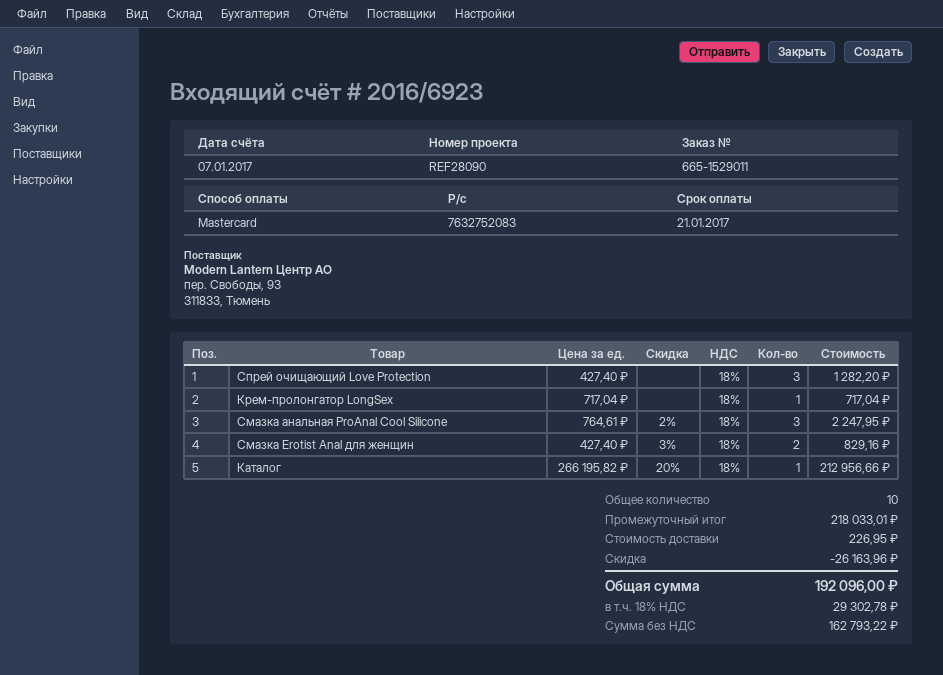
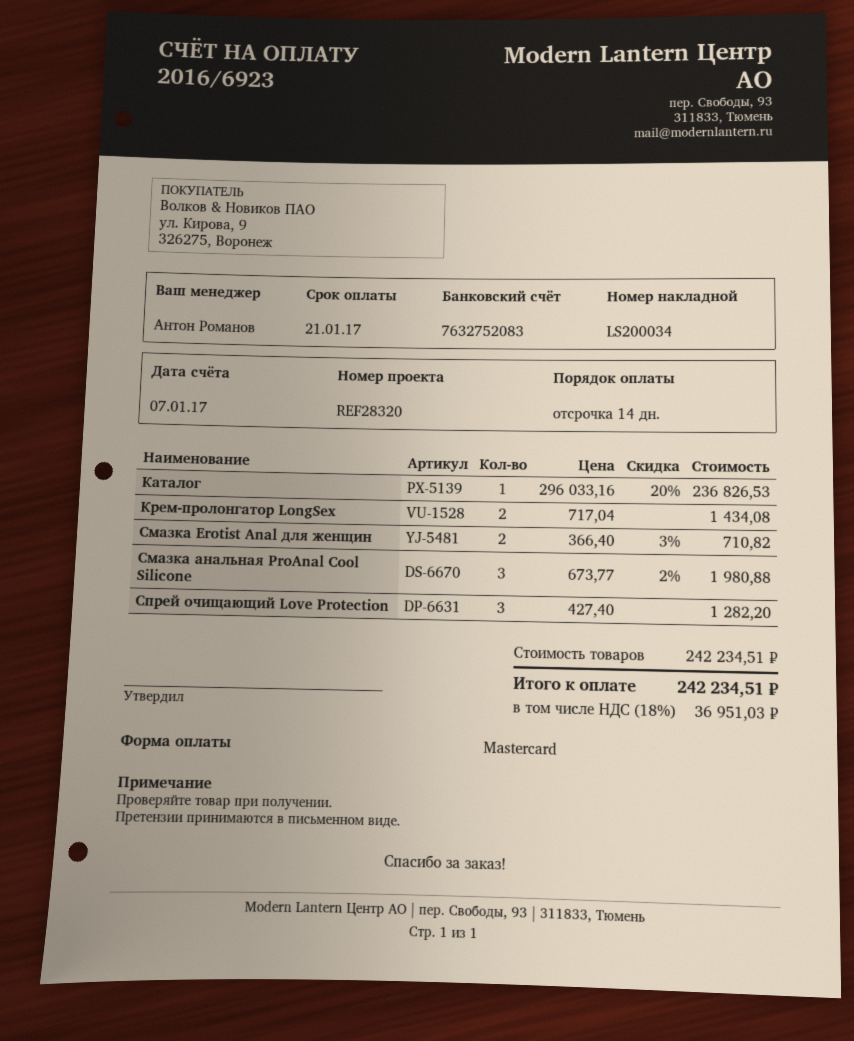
reference: REF28090 -> REF28320
Крем-пролонгатор LongSex: 1 x 717.04 = 717.04 -> 2 x 717.04 = 1434.08
Смазка анальная ProAnal Cool Silicone: 3 x 764.61 - 2% = 2247.95 -> 3 x 673.77 - 2% = 1980.88
Смазка Erotist Anal для женщин: 2 x 427.40 - 3% = 829.16 -> 2 x 366.40 - 3% = 710.82
Каталог: 1 x 266195.82 - 20% = 212956.66 -> 1 x 296033.16 - 20% = 236826.53
subtotal: 218033.01 -> 242234.51
discount: 26163.96 -> none
shipping: 226.95 -> none
tax: 18% = 29302.78 -> 18% = 36951.03
total: 192096.00 -> 242234.51

